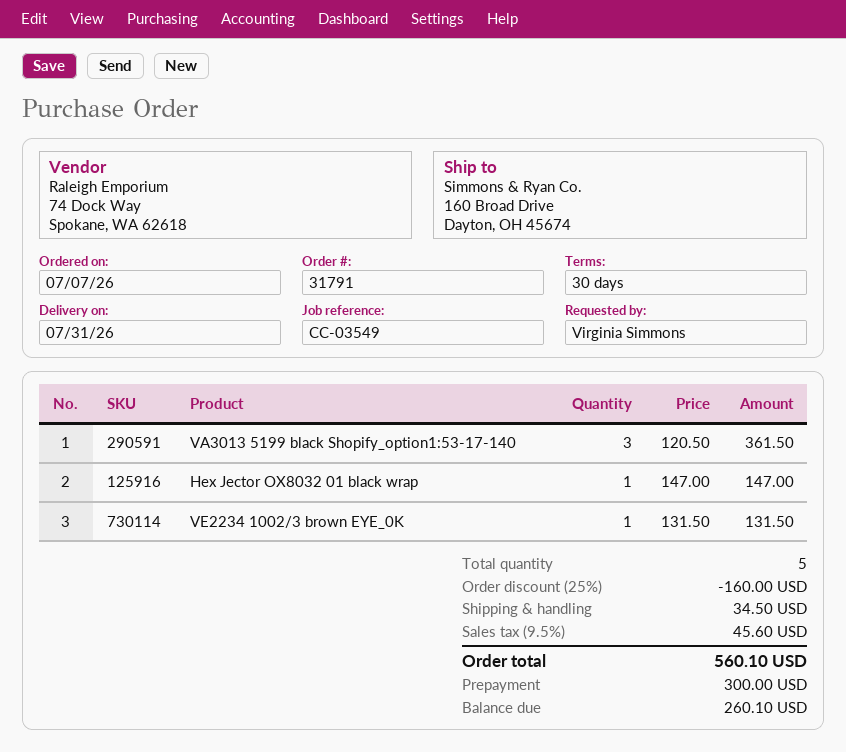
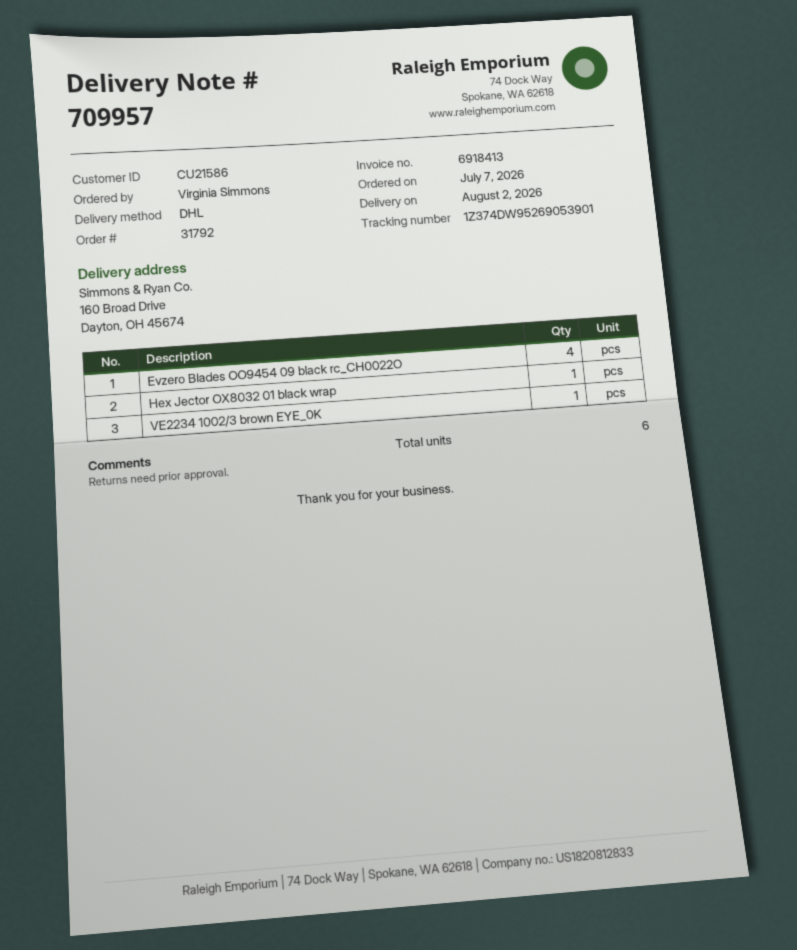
order number: 31791 -> 31792
delivery date: 2026-07-31 -> 2026-08-02
VA3013 5199 black Shopify_option1:53-17-140: 3 -> none
Evzero Blades OO9454 09 black rc_CH0022O: none -> 4
total quantity: 5 -> 6

